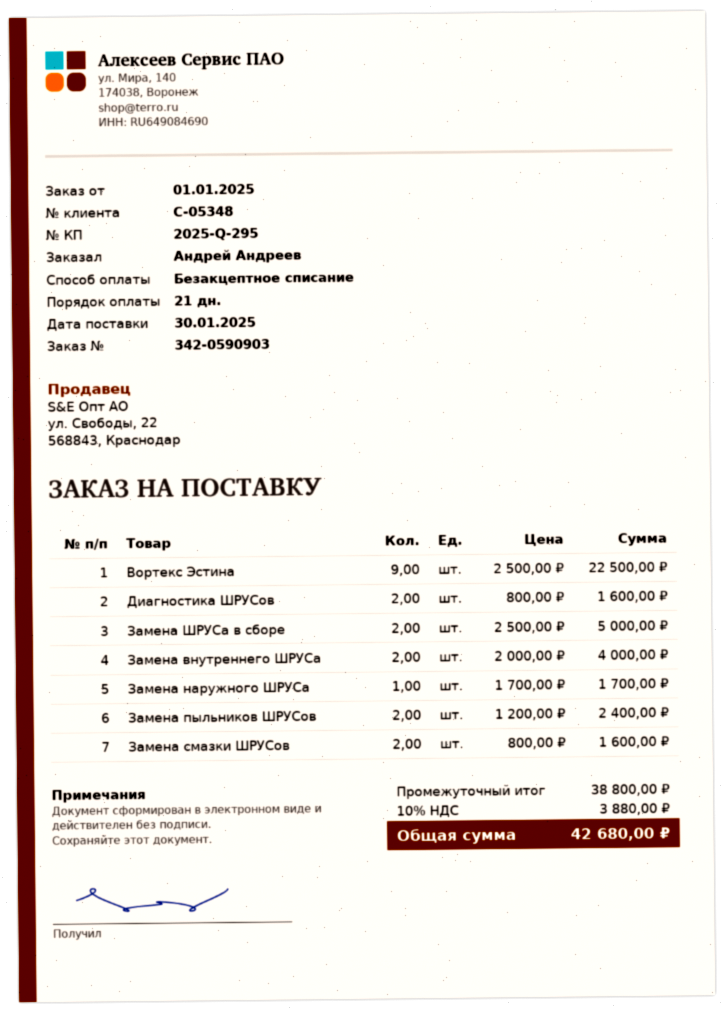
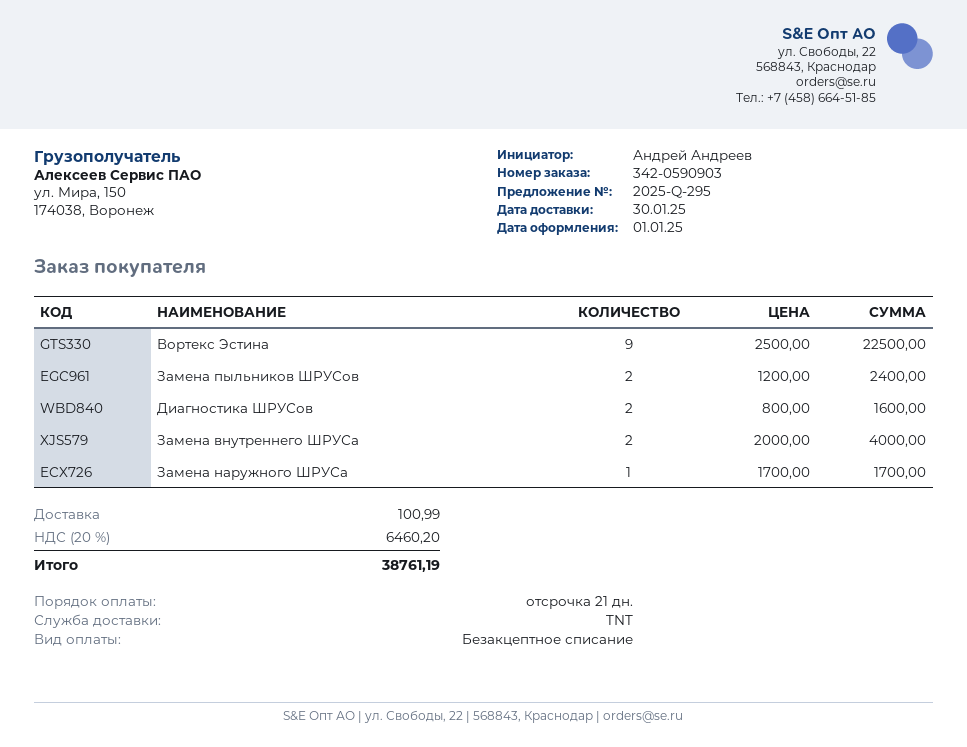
Замена ШРУСа в сборе: 2 x 2500.00 = 5000.00 -> none
Замена смазки ШРУСов: 2 x 800.00 = 1600.00 -> none
shipping: none -> 100.99
tax: 10% = 3880.00 -> 20% = 6460.20
total: 42680.00 -> 38761.19

